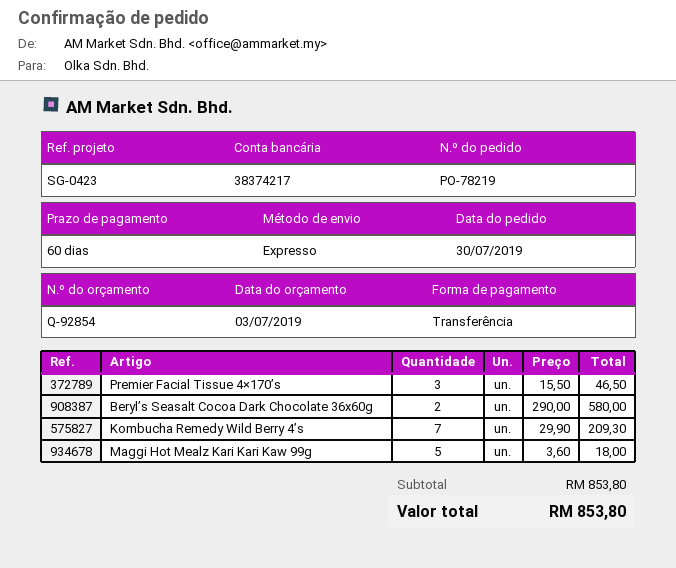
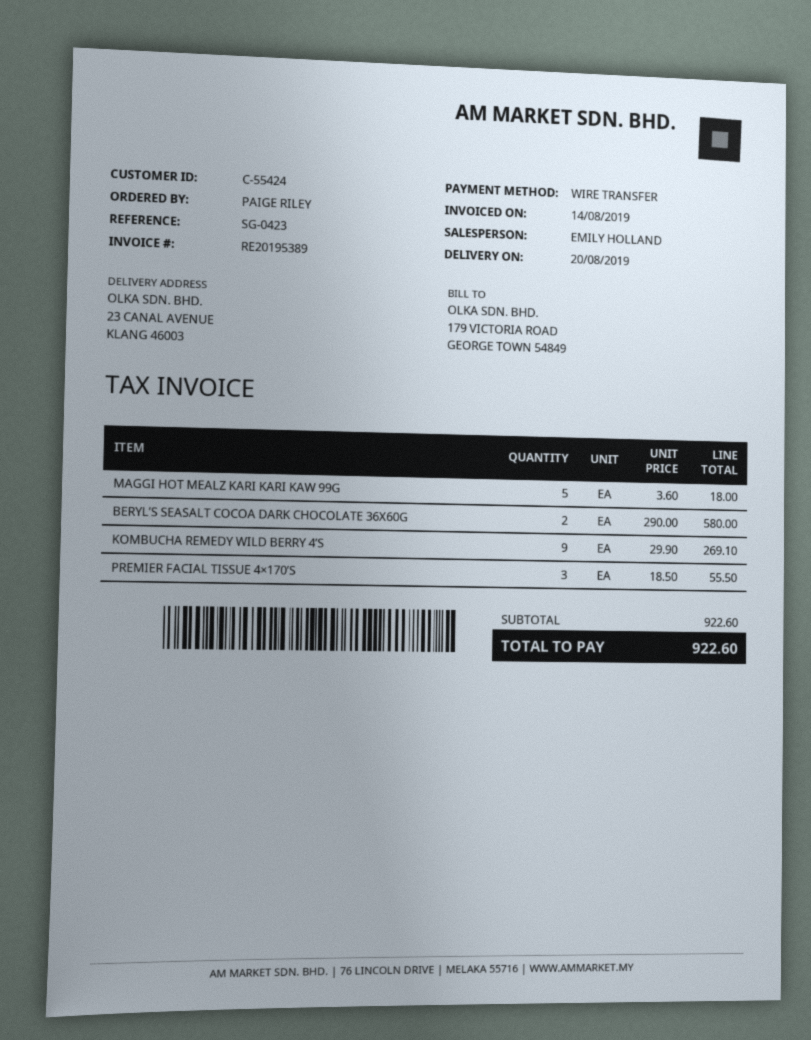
Premier Facial Tissue 4×170’s: 3 x 15.50 = 46.50 -> 3 x 18.50 = 55.50
Kombucha Remedy Wild Berry 4’s: 7 x 29.90 = 209.30 -> 9 x 29.90 = 269.10
subtotal: 853.80 -> 922.60
total: 853.80 -> 922.60

